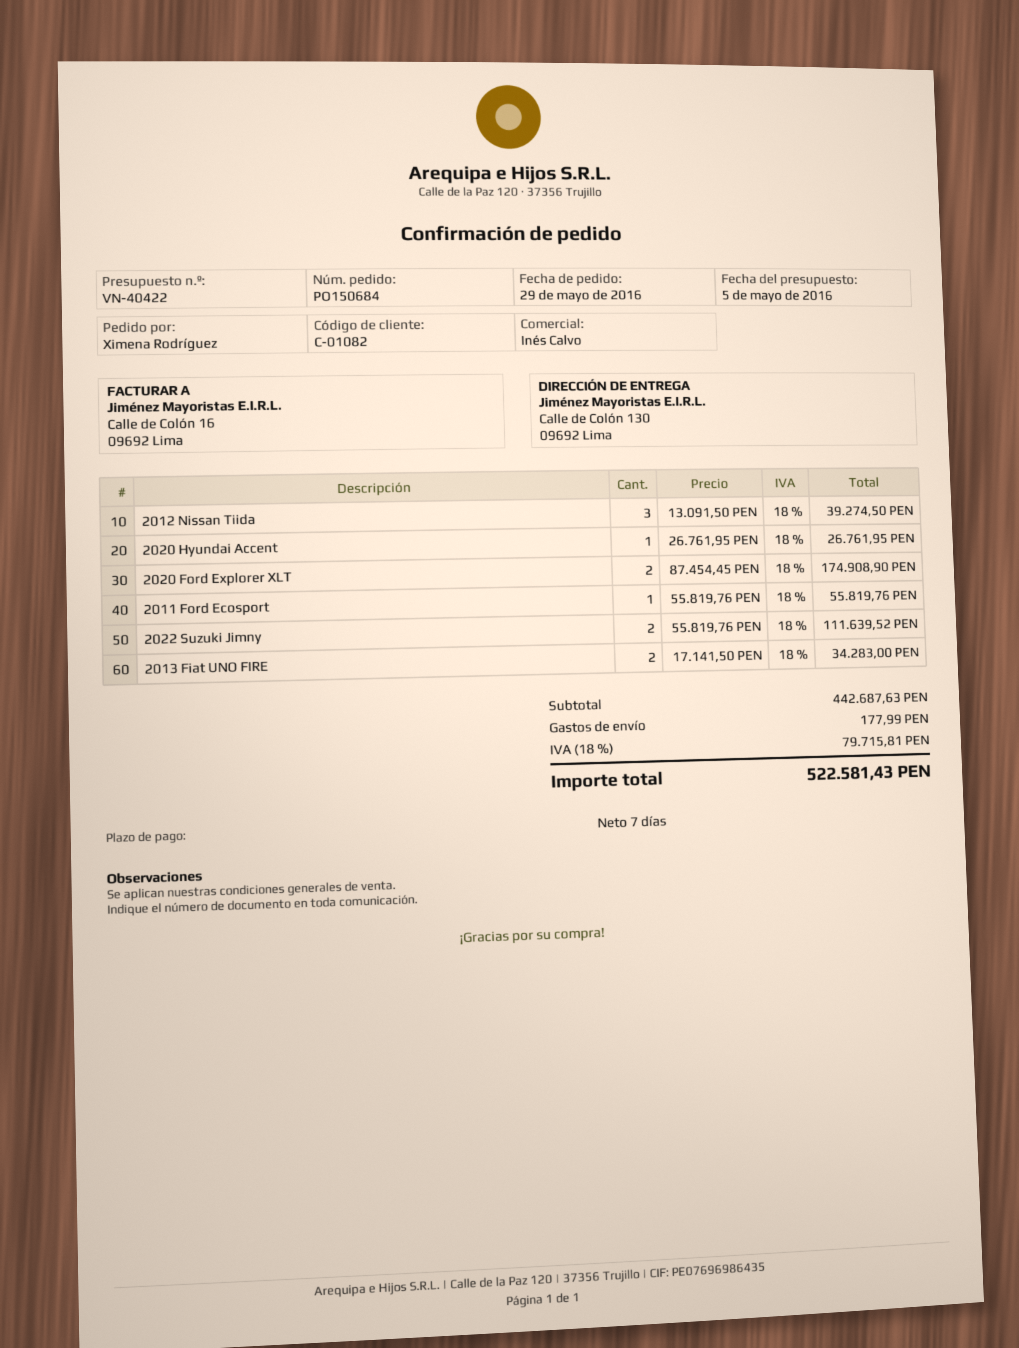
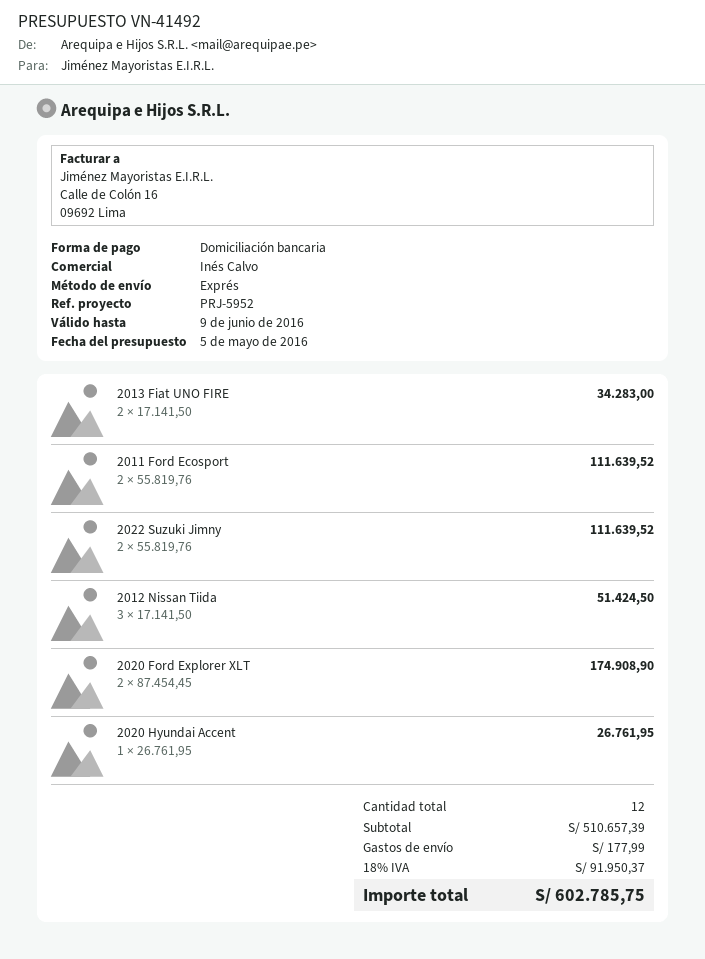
quote number: VN-40422 -> VN-41492
2012 Nissan Tiida: 3 x 13091.50 = 39274.50 -> 3 x 17141.50 = 51424.50
2011 Ford Ecosport: 1 x 55819.76 = 55819.76 -> 2 x 55819.76 = 111639.52
subtotal: 442687.63 -> 510657.39
tax: 18% = 79715.81 -> 18% = 91950.37
total: 522581.43 -> 602785.75

